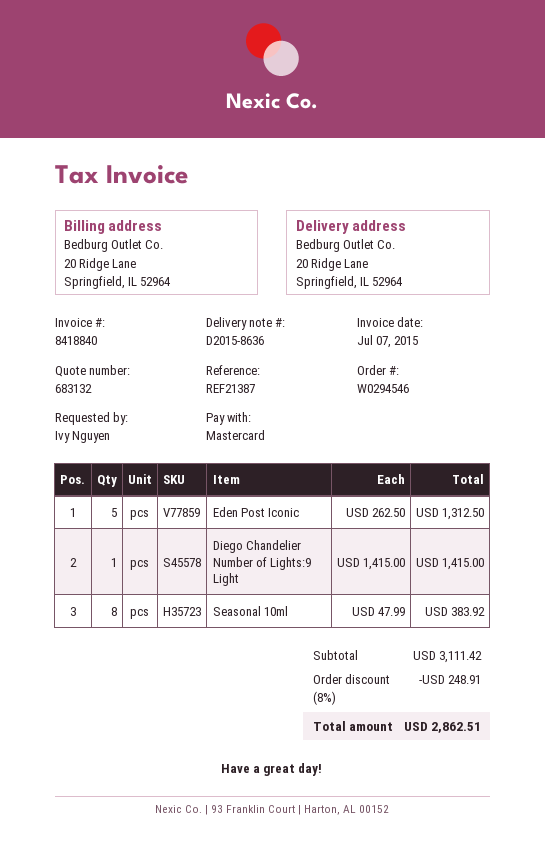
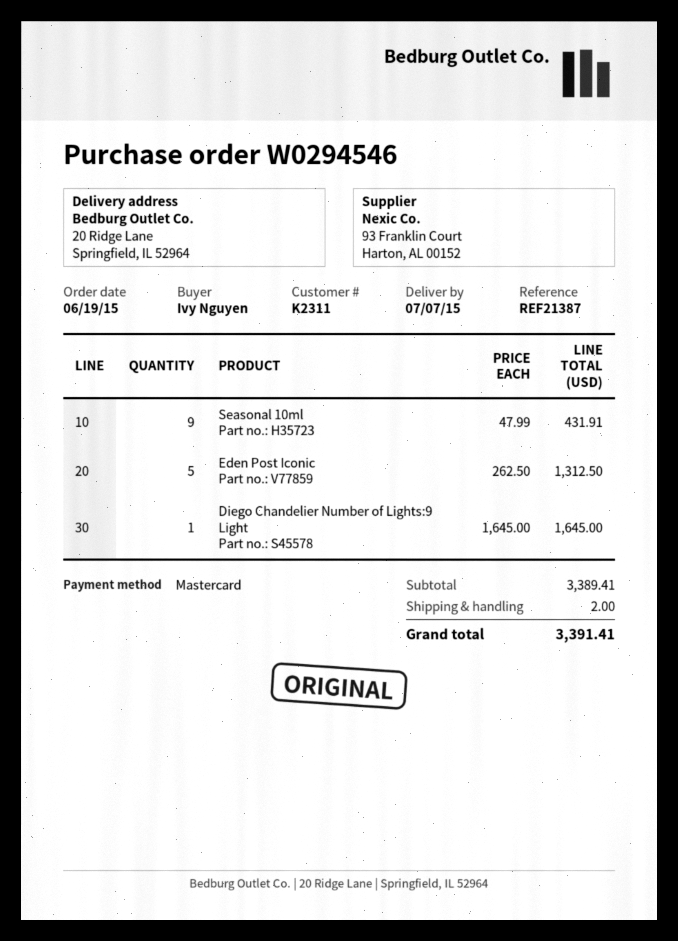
Diego Chandelier Number of Lights:9 Light: 1 x 1415.00 = 1415.00 -> 1 x 1645.00 = 1645.00
Seasonal 10ml: 8 x 47.99 = 383.92 -> 9 x 47.99 = 431.91
subtotal: 3111.42 -> 3389.41
discount: 8% = 248.91 -> none
shipping: none -> 2.00
total: 2862.51 -> 3391.41

